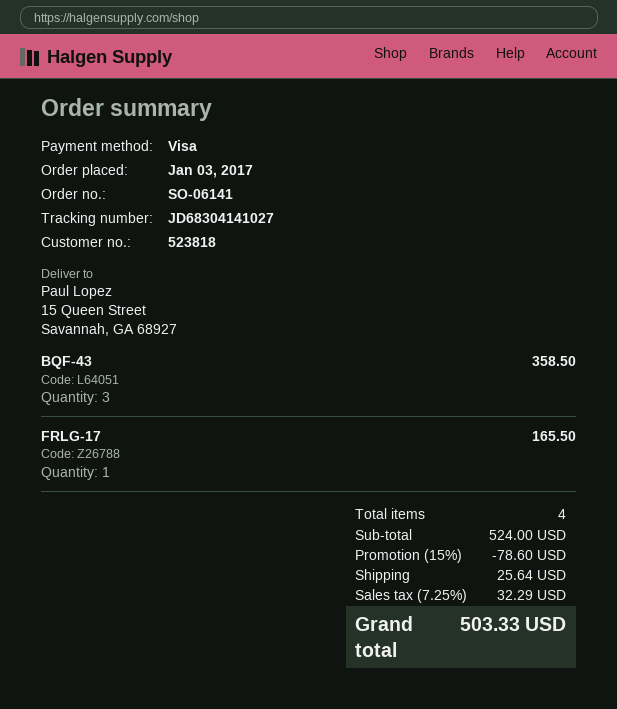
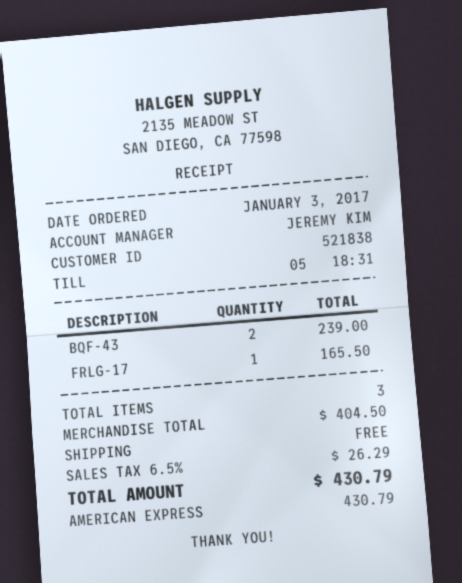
customer number: 523818 -> 521838
payment method: Visa -> American Express
BQF-43: 3 for 358.50 -> 2 for 239.00
total quantity: 4 -> 3
subtotal: 524.00 -> 404.50
discount: 15% = 78.60 -> none
shipping: 25.64 -> 0.00
tax: 7.25% = 32.29 -> 6.5% = 26.29
total: 503.33 -> 430.79

